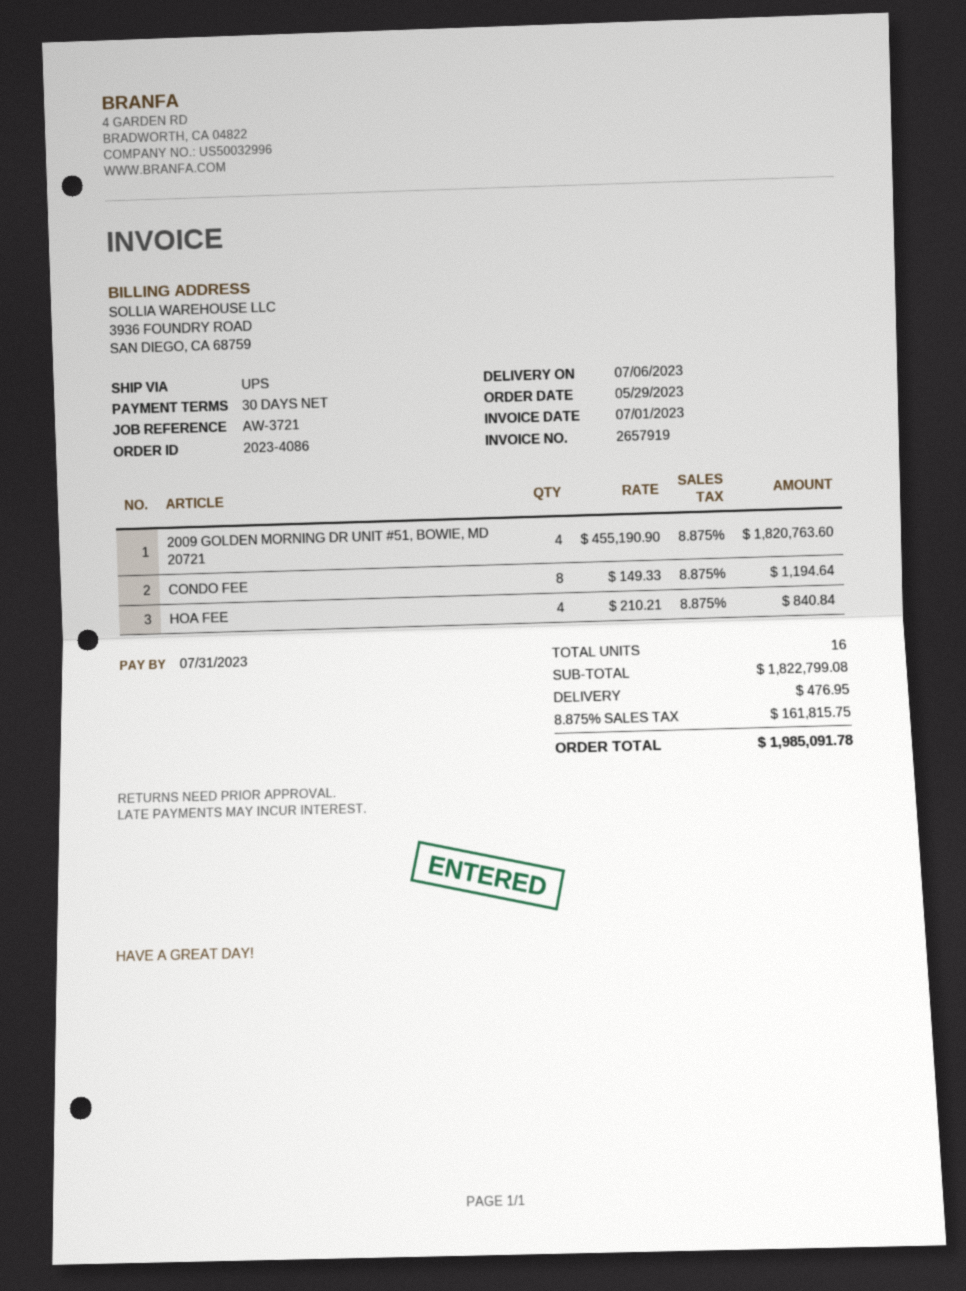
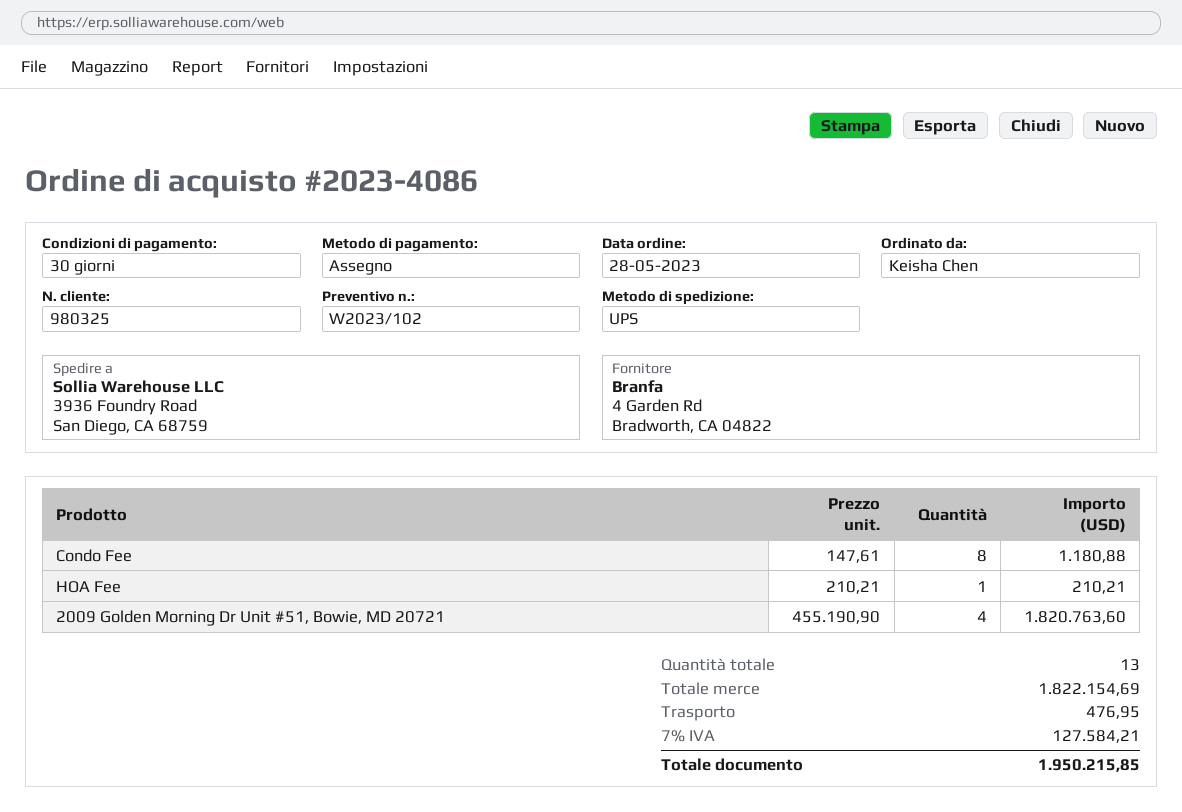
order date: 2023-05-29 -> 2023-05-28
CONDO FEE: 8 x 149.33 = 1194.64 -> 8 x 147.61 = 1180.88
HOA FEE: 4 x 210.21 = 840.84 -> 1 x 210.21 = 210.21
total quantity: 16 -> 13
subtotal: 1822799.08 -> 1822154.69
tax: 8.875% = 161815.75 -> 7% = 127584.21
total: 1985091.78 -> 1950215.85

